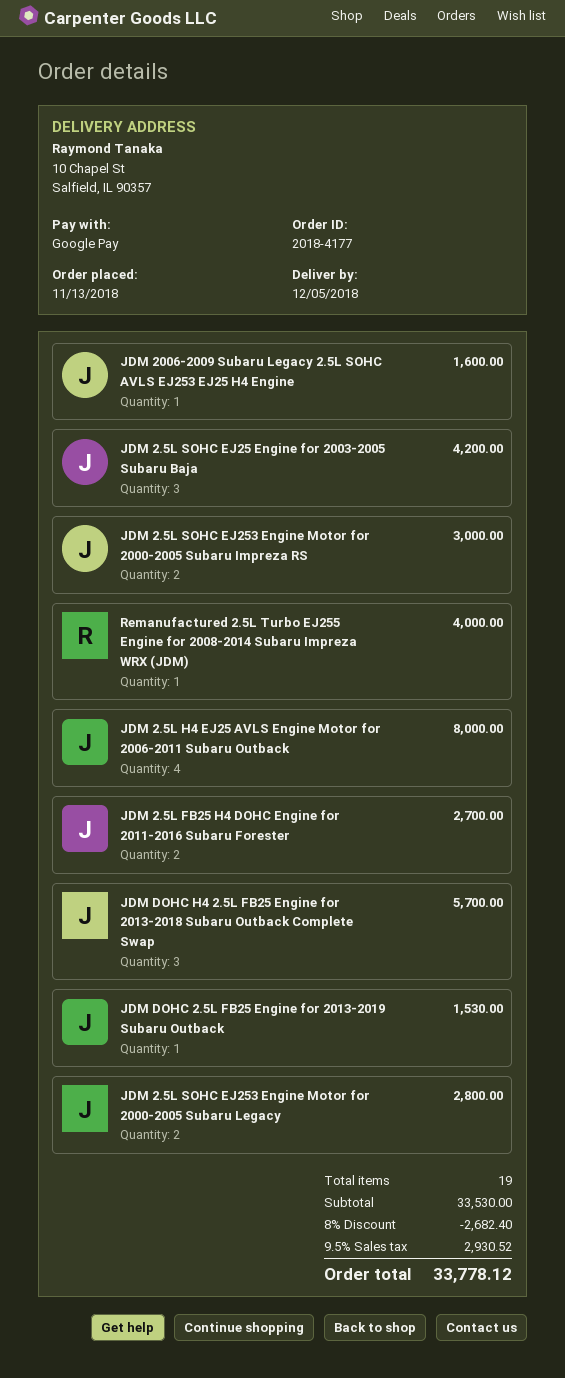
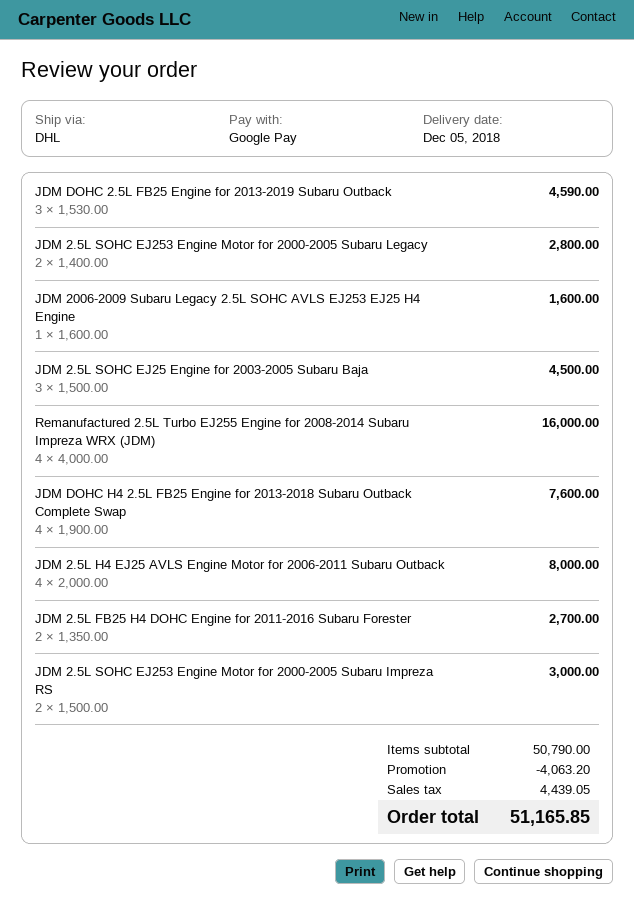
JDM 2.5L SOHC EJ25 Engine for 2003-2005 Subaru Baja: 3 for 4200.00 -> 3 for 4500.00
Remanufactured 2.5L Turbo EJ255 Engine for 2008-2014 Subaru Impreza WRX (JDM): 1 for 4000.00 -> 4 for 16000.00
JDM DOHC H4 2.5L FB25 Engine for 2013-2018 Subaru Outback Complete Swap: 3 for 5700.00 -> 4 for 7600.00
JDM DOHC 2.5L FB25 Engine for 2013-2019 Subaru Outback: 1 for 1530.00 -> 3 for 4590.00
subtotal: 33530.00 -> 50790.00
discount: 2682.40 -> 4063.20
tax: 2930.52 -> 4439.05
total: 33778.12 -> 51165.85

